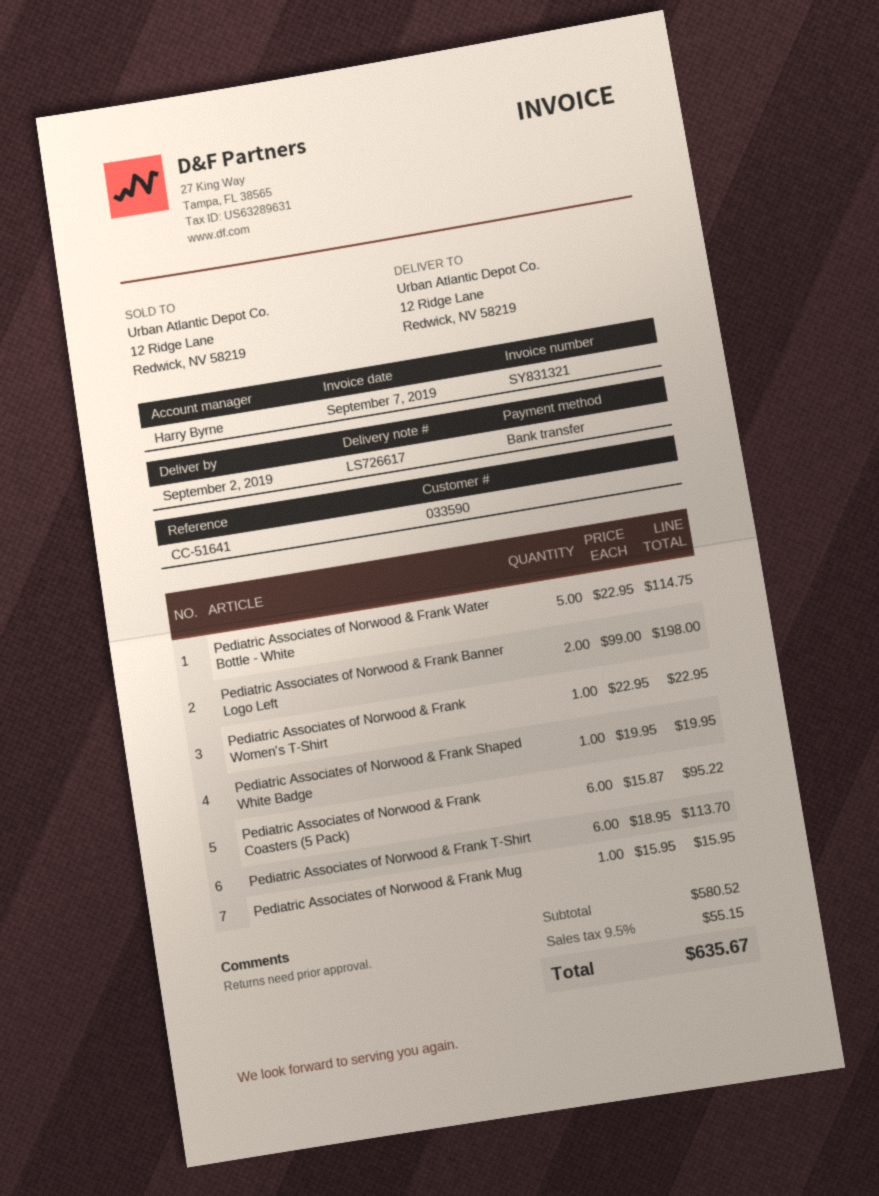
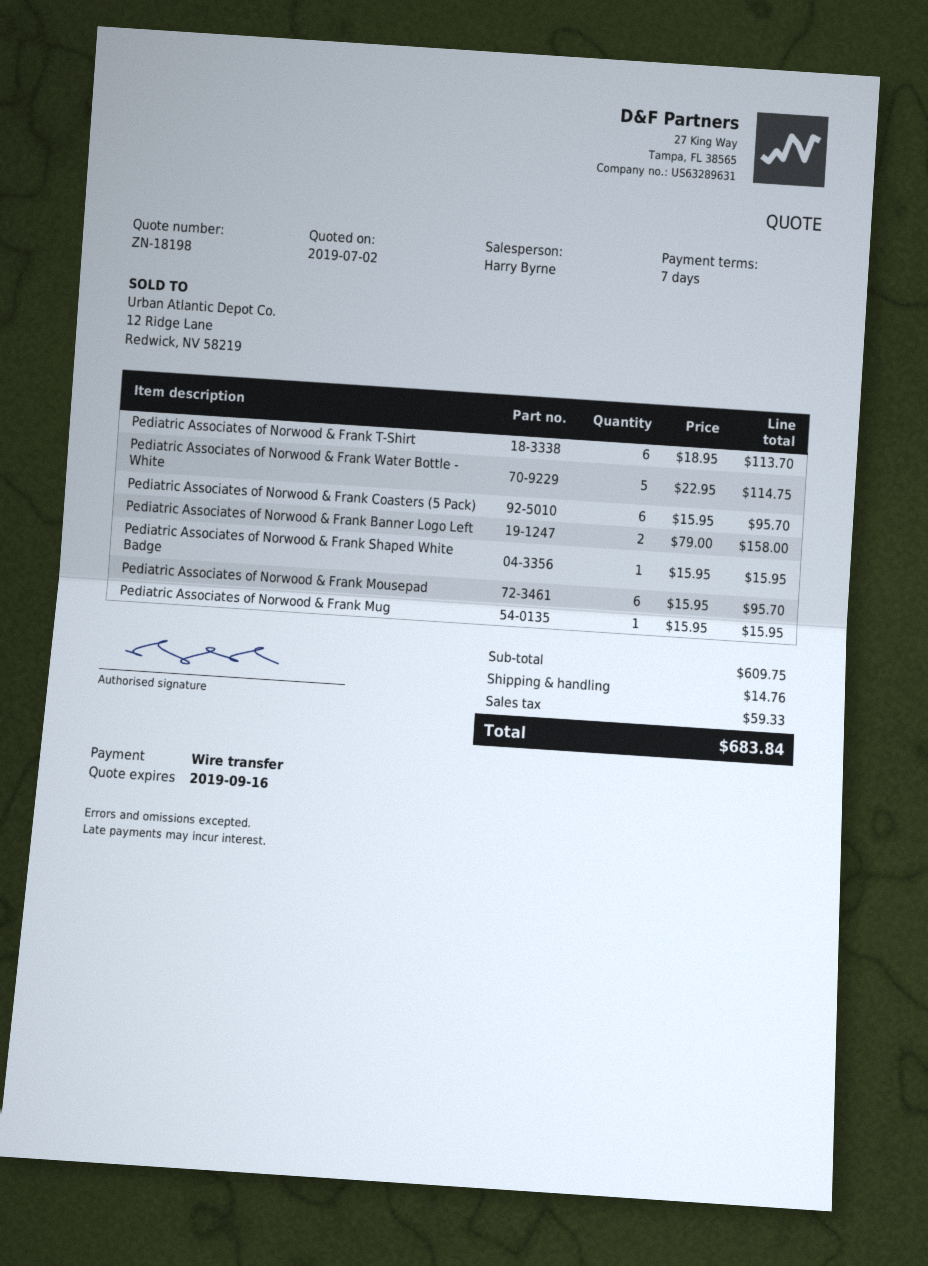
Pediatric Associates of Norwood & Frank Banner Logo Left: 2 x 99.00 = 198.00 -> 2 x 79.00 = 158.00
Pediatric Associates of Norwood & Frank Women's T-Shirt: 1 x 22.95 = 22.95 -> none
Pediatric Associates of Norwood & Frank Shaped White Badge: 1 x 19.95 = 19.95 -> 1 x 15.95 = 15.95
Pediatric Associates of Norwood & Frank Coasters (5 Pack): 6 x 15.87 = 95.22 -> 6 x 15.95 = 95.70
Pediatric Associates of Norwood & Frank Mousepad: none -> 6 x 15.95 = 95.70
subtotal: 580.52 -> 609.75
shipping: none -> 14.76
tax: 55.15 -> 59.33
total: 635.67 -> 683.84

